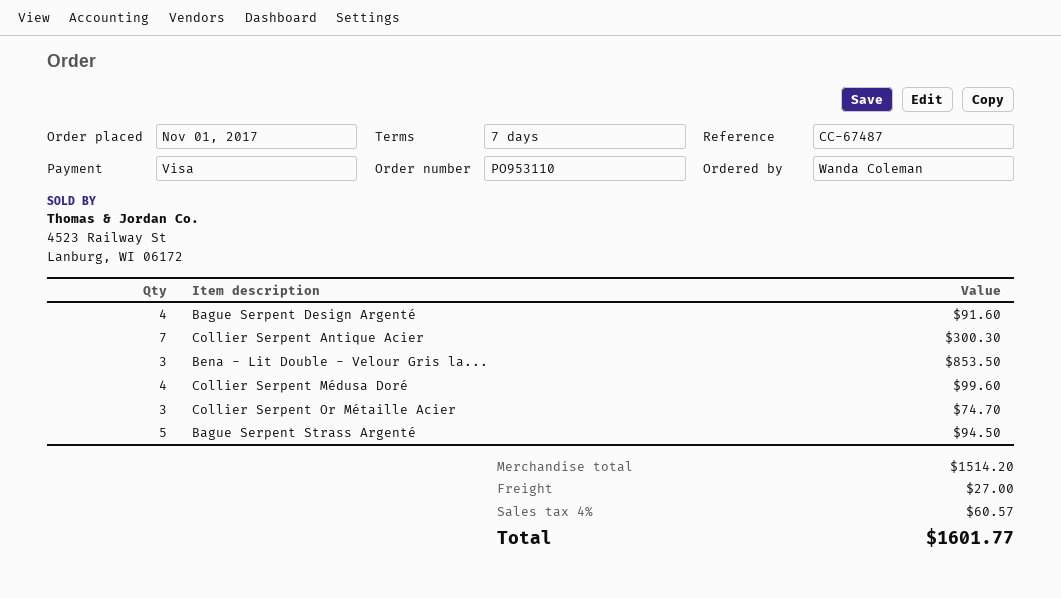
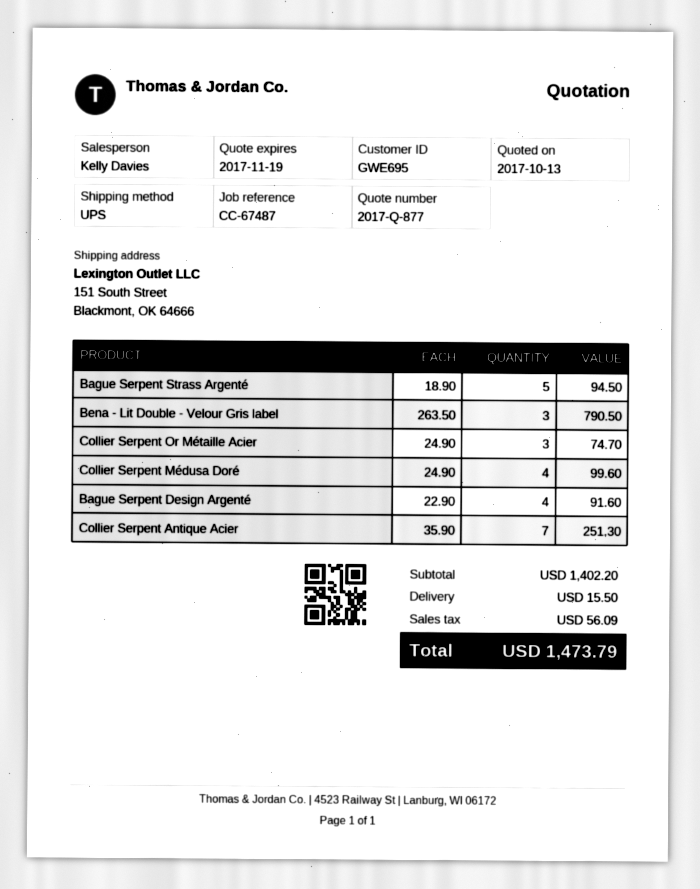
Collier Serpent Antique Acier: 7 for 300.30 -> 7 for 251.30
Bena - Lit Double - Velour Gris la...: 3 for 853.50 -> 3 for 790.50
subtotal: 1514.20 -> 1402.20
shipping: 27.00 -> 15.50
tax: 60.57 -> 56.09
total: 1601.77 -> 1473.79

